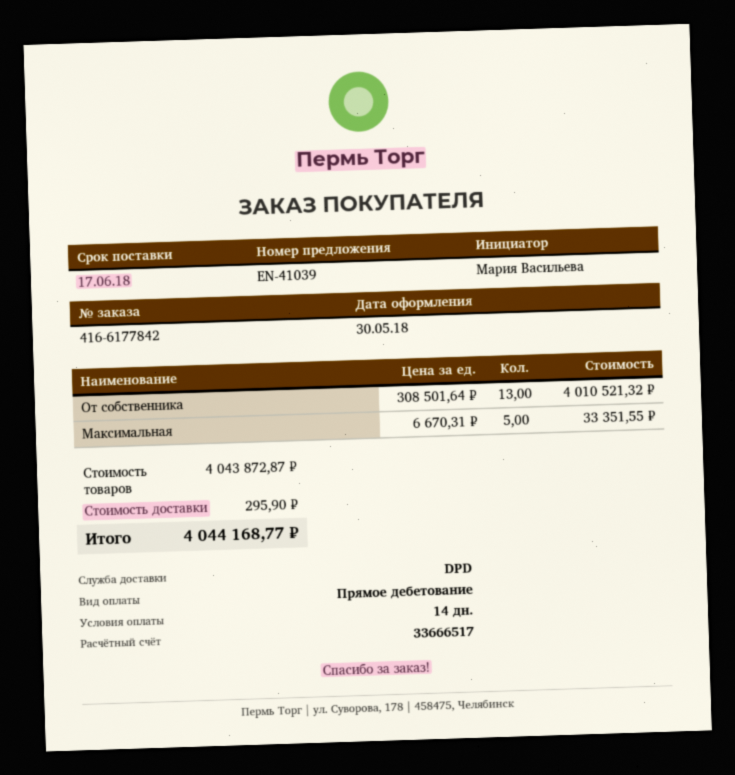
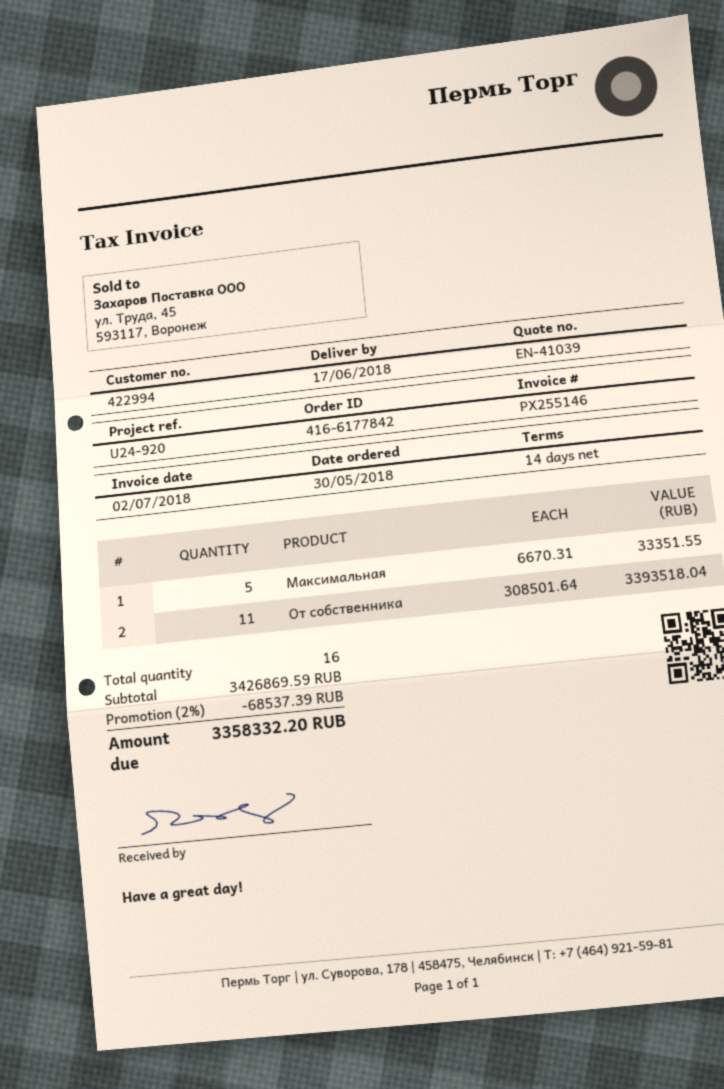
От собственника: 13 x 308501.64 = 4010521.32 -> 11 x 308501.64 = 3393518.04
subtotal: 4043872.87 -> 3426869.59
discount: none -> 2% = 68537.39
shipping: 295.90 -> none
total: 4044168.77 -> 3358332.20

